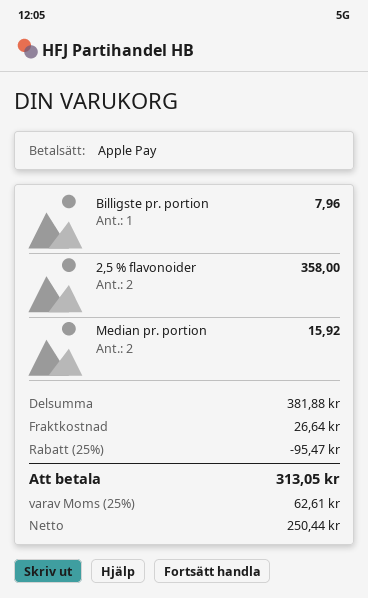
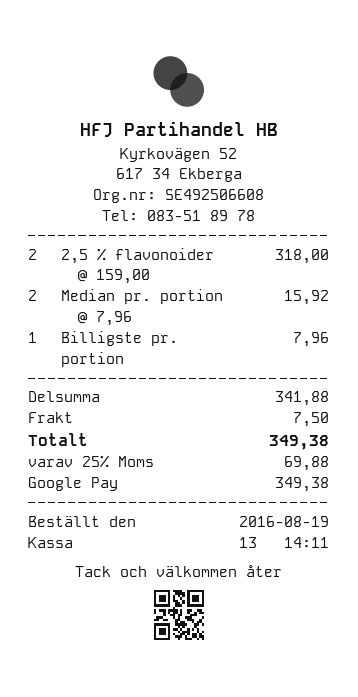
payment method: Apple Pay -> Google Pay
2,5 % flavonoider: 2 for 358.00 -> 2 for 318.00
subtotal: 381.88 -> 341.88
discount: 25% = 95.47 -> none
shipping: 26.64 -> 7.50
tax: 25% = 62.61 -> 25% = 69.88
total: 313.05 -> 349.38

